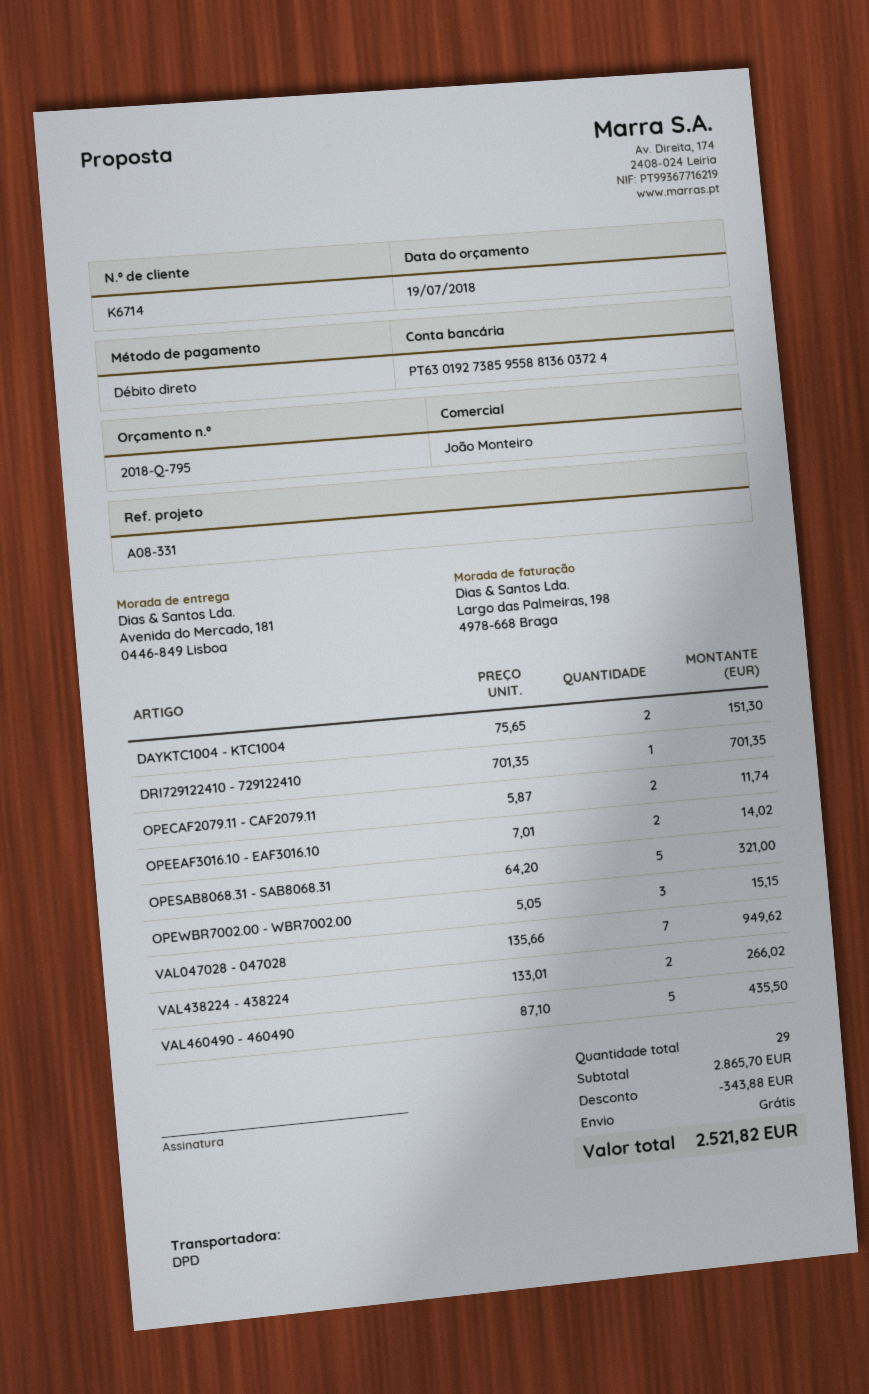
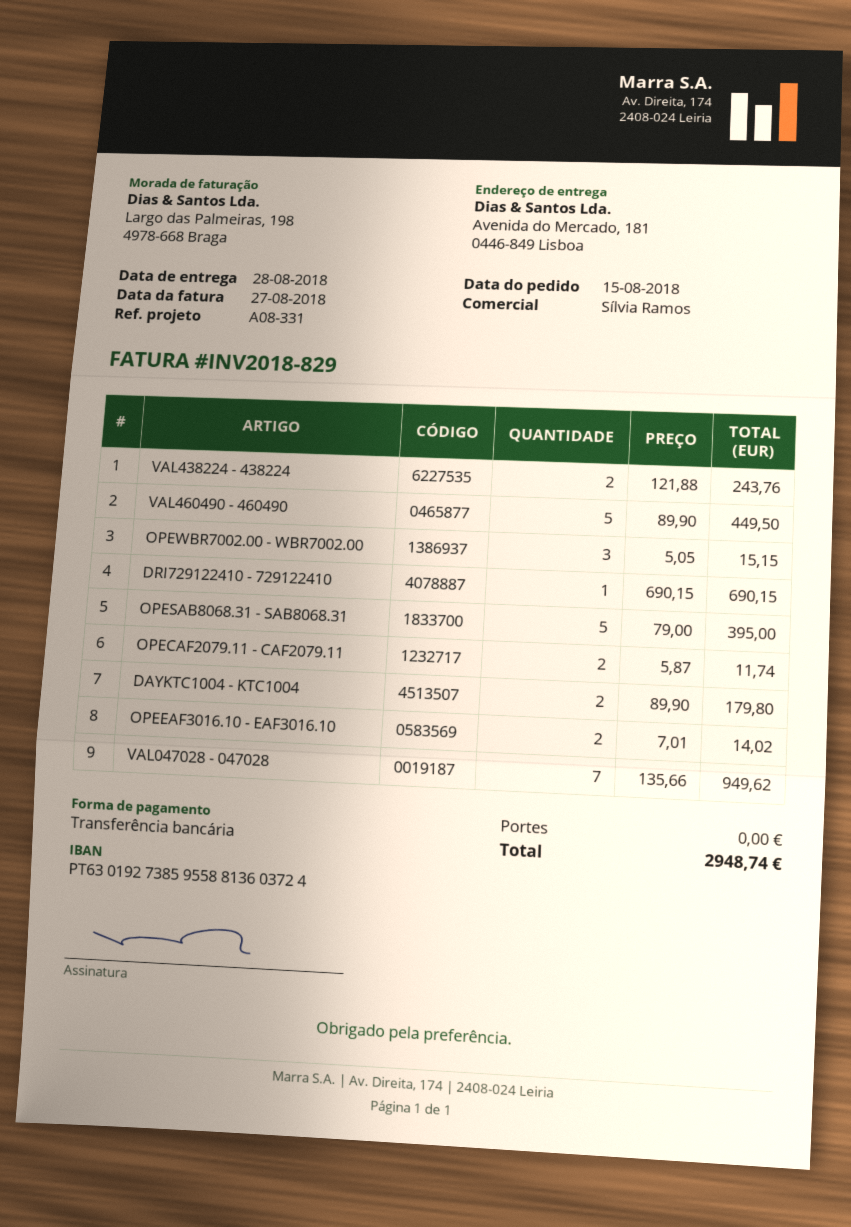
sales rep: João Monteiro -> Sílvia Ramos
payment method: direct debit -> bank transfer
DAYKTC1004 - KTC1004: 2 x 75.65 = 151.30 -> 2 x 89.90 = 179.80
DRI729122410 - 729122410: 1 x 701.35 = 701.35 -> 1 x 690.15 = 690.15
OPESAB8068.31 - SAB8068.31: 5 x 64.20 = 321.00 -> 5 x 79.00 = 395.00
VAL438224 - 438224: 2 x 133.01 = 266.02 -> 2 x 121.88 = 243.76
VAL460490 - 460490: 5 x 87.10 = 435.50 -> 5 x 89.90 = 449.50
discount: 343.88 -> none
total: 2521.82 -> 2948.74

